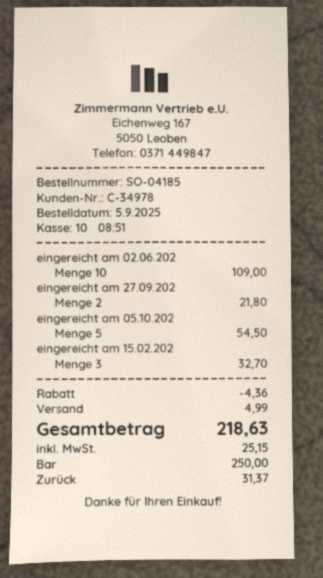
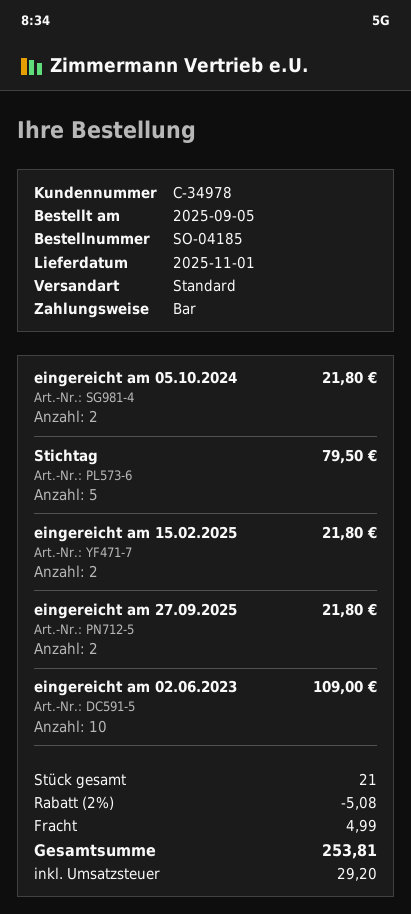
eingereicht am 05.10.202: 5 for 54.50 -> 2 for 21.80
eingereicht am 15.02.202: 3 for 32.70 -> 2 for 21.80
Stichtag: none -> 5 for 79.50
discount: 4.36 -> 5.08
tax: 25.15 -> 29.20
total: 218.63 -> 253.81

